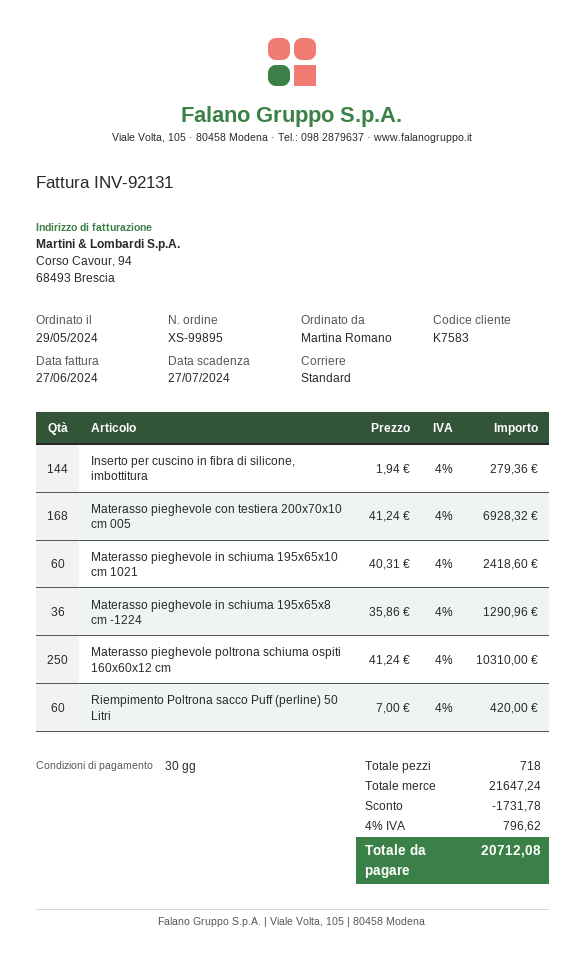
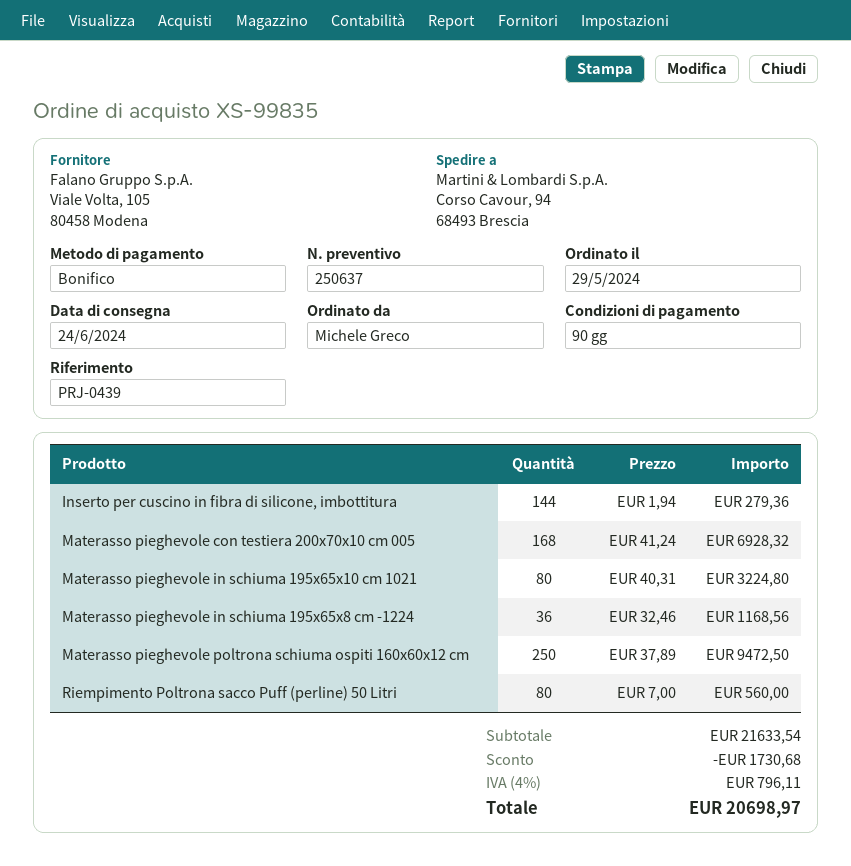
order number: XS-99895 -> XS-99835
payment terms: 30 days -> 90 days
ordered by: Martina Romano -> Michele Greco
Materasso pieghevole in schiuma 195x65x10 cm 1021: 60 x 40.31 = 2418.60 -> 80 x 40.31 = 3224.80
Materasso pieghevole in schiuma 195x65x8 cm -1224: 36 x 35.86 = 1290.96 -> 36 x 32.46 = 1168.56
Materasso pieghevole poltrona schiuma ospiti 160x60x12 cm: 250 x 41.24 = 10310.00 -> 250 x 37.89 = 9472.50
Riempimento Poltrona sacco Puff (perline) 50 Litri: 60 x 7.00 = 420.00 -> 80 x 7.00 = 560.00
subtotal: 21647.24 -> 21633.54
discount: 1731.78 -> 1730.68
tax: 4% = 796.62 -> 4% = 796.11
total: 20712.08 -> 20698.97

